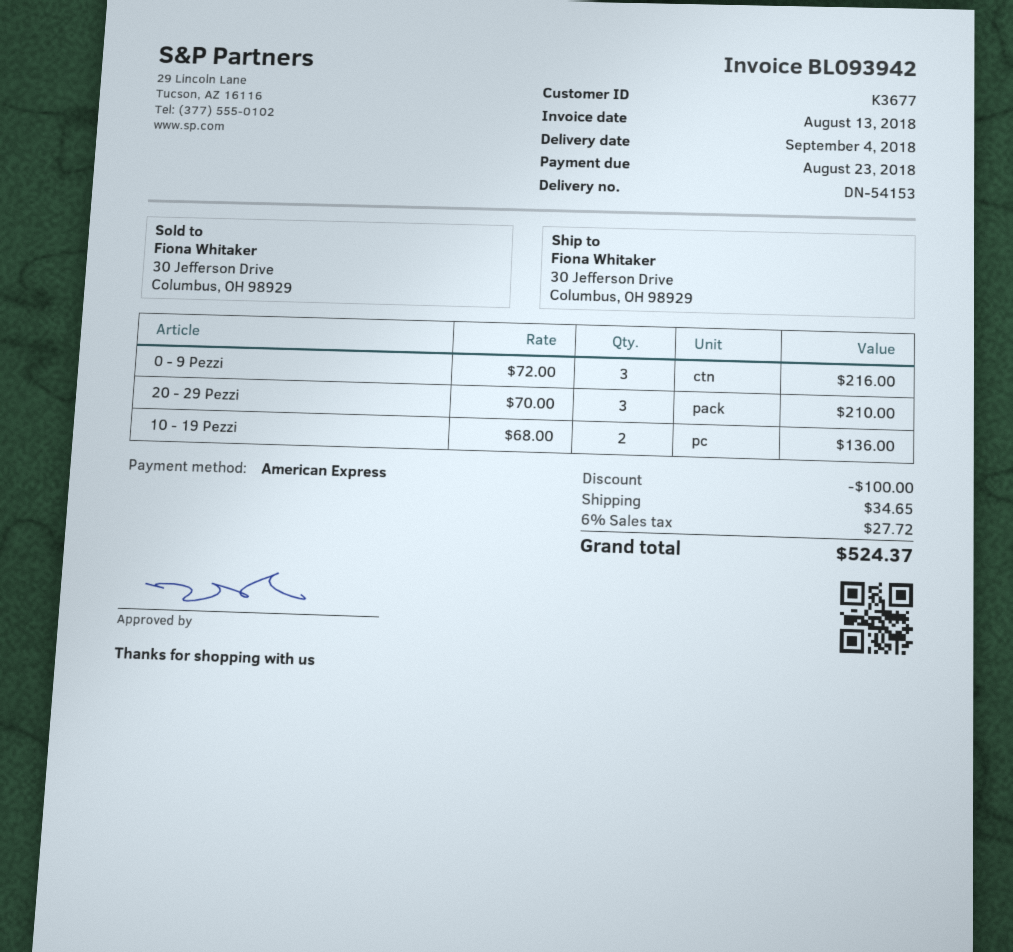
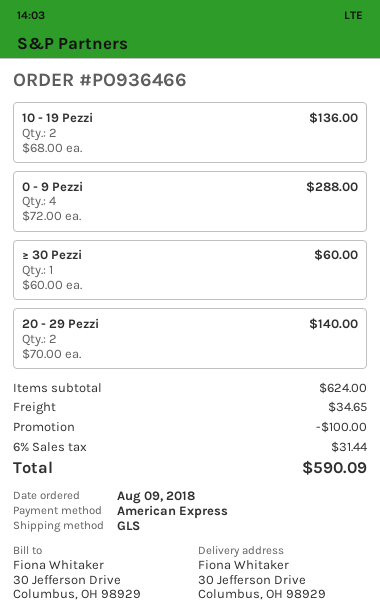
0 - 9 Pezzi: 3 x 72.00 = 216.00 -> 4 x 72.00 = 288.00
20 - 29 Pezzi: 3 x 70.00 = 210.00 -> 2 x 70.00 = 140.00
≥ 30 Pezzi: none -> 1 x 60.00 = 60.00
tax: 6% = 27.72 -> 6% = 31.44
total: 524.37 -> 590.09

